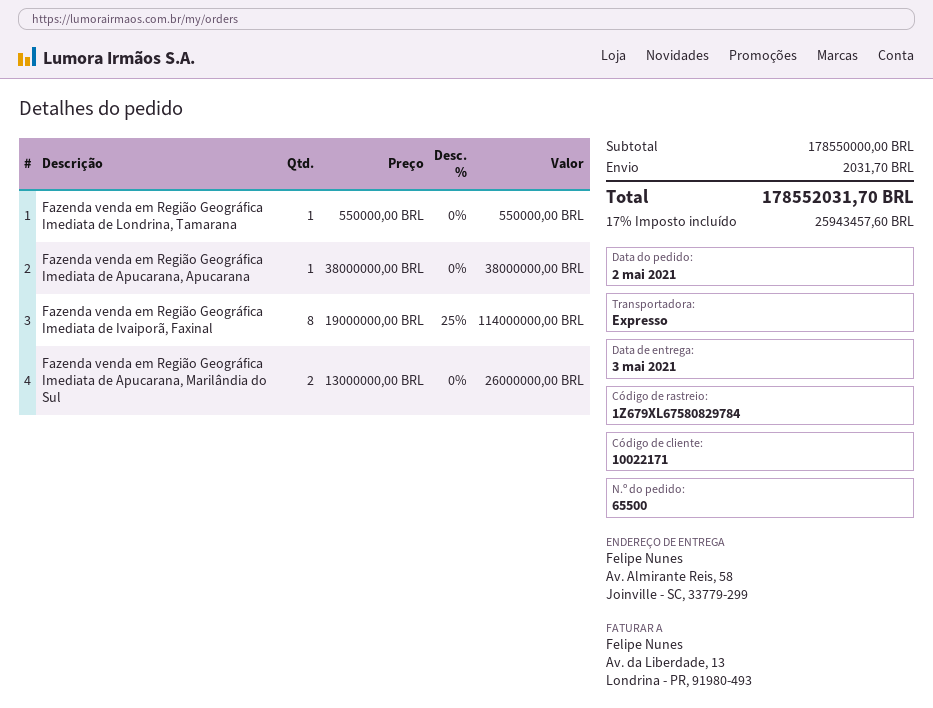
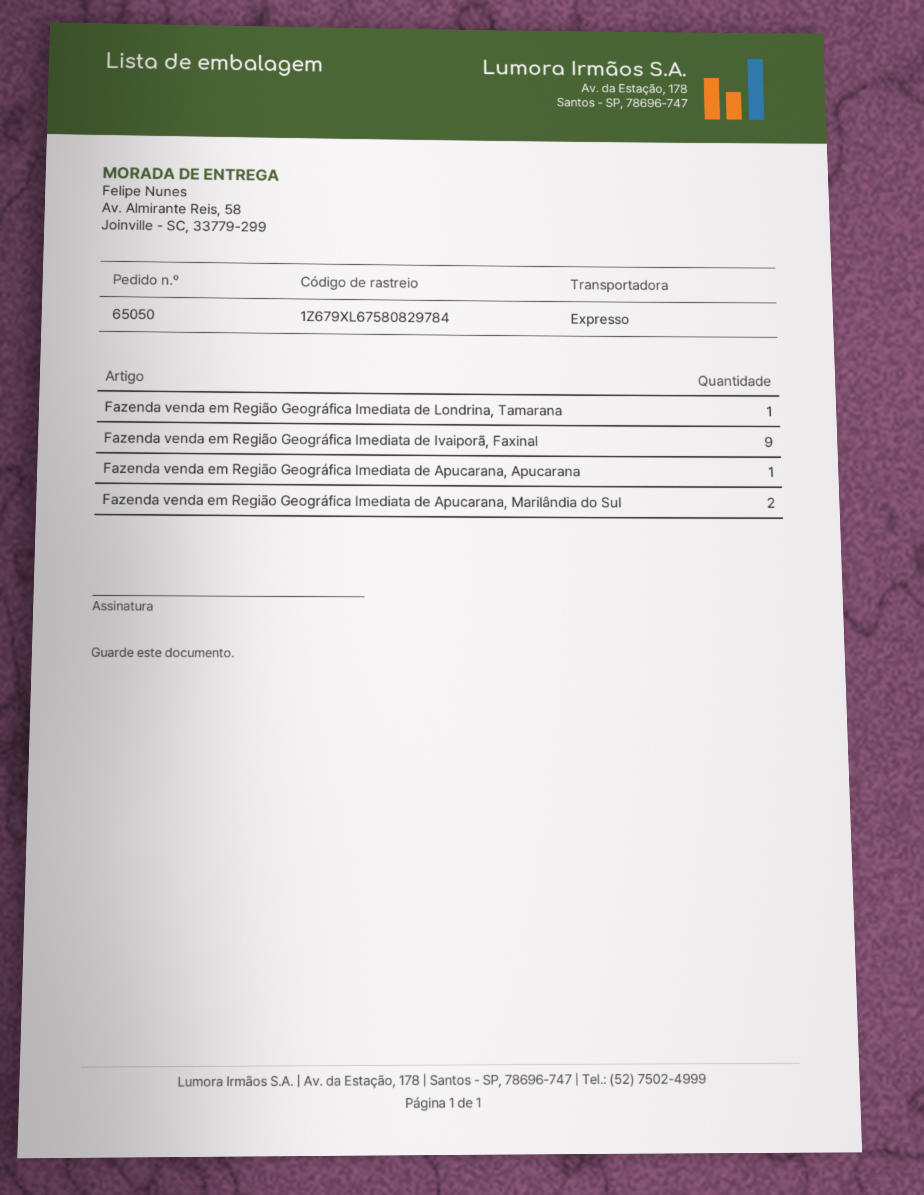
order number: 65500 -> 65050
Fazenda venda em Região Geográfica Imediata de Ivaiporã, Faxinal: 8 -> 9

